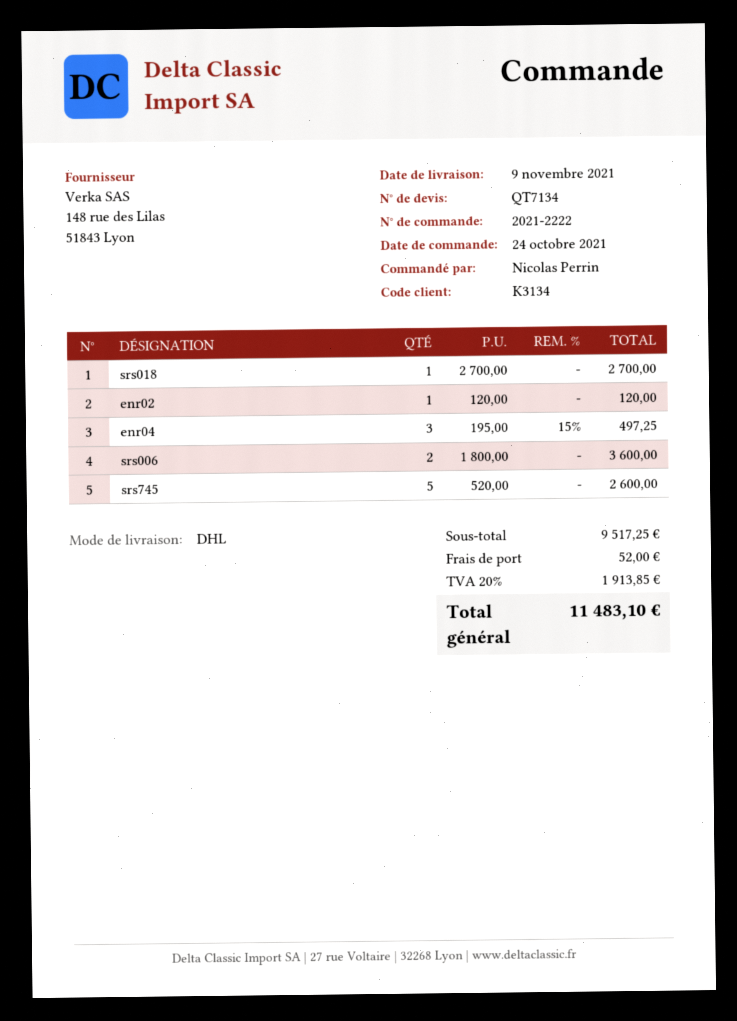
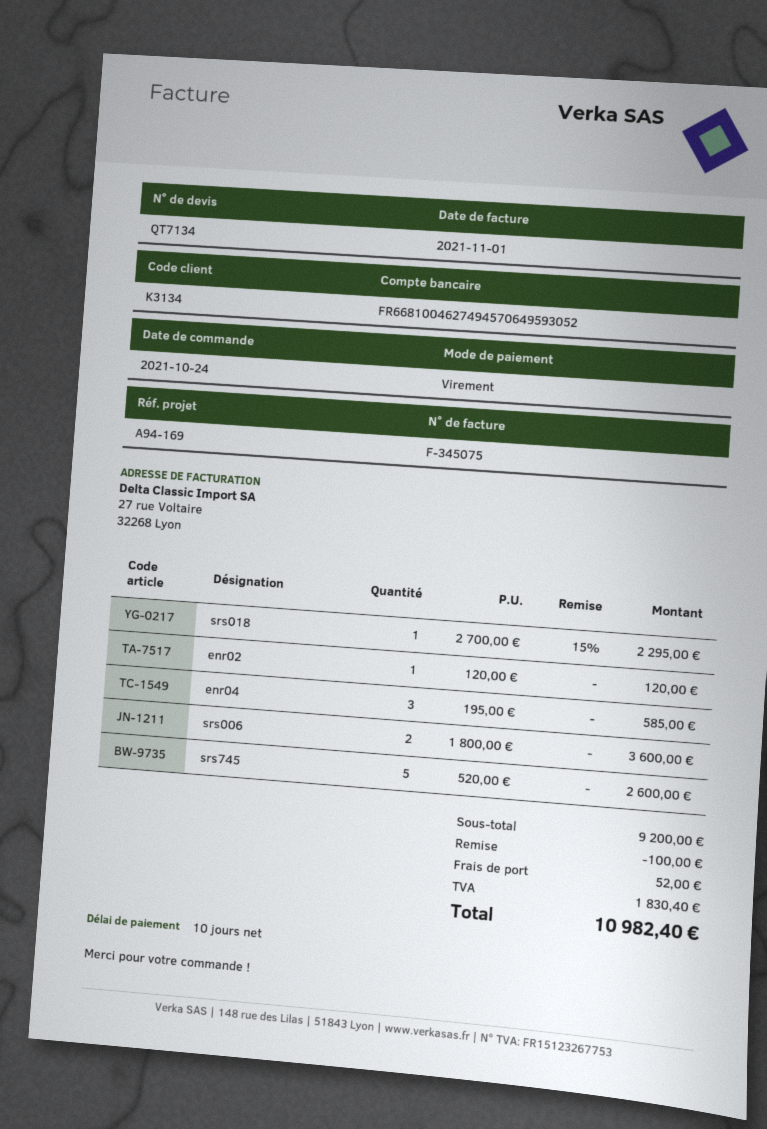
srs018: 1 x 2700.00 = 2700.00 -> 1 x 2700.00 - 15% = 2295.00
enr04: 3 x 195.00 - 15% = 497.25 -> 3 x 195.00 = 585.00
subtotal: 9517.25 -> 9200.00
discount: none -> 100.00
tax: 1913.85 -> 1830.40
total: 11483.10 -> 10982.40

